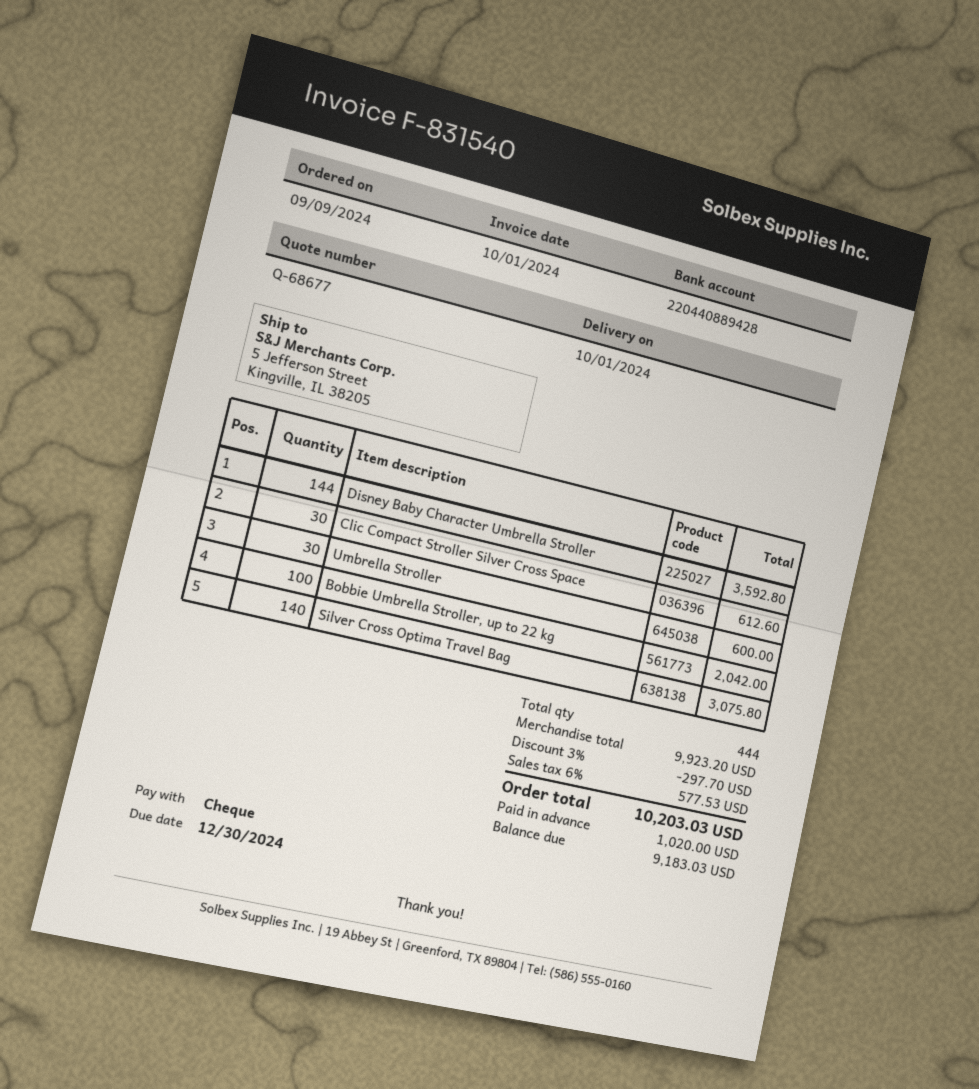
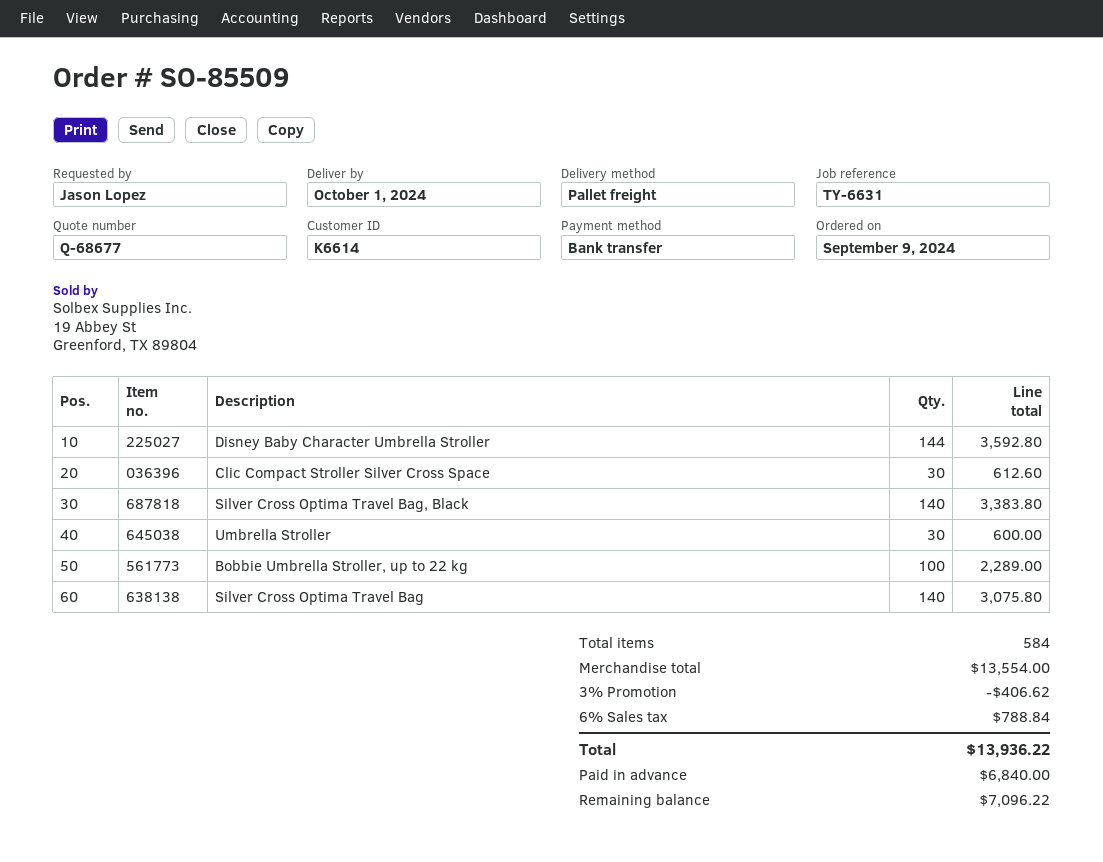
payment method: cheque -> bank transfer
Bobbie Umbrella Stroller, up to 22 kg: 100 for 2042.00 -> 100 for 2289.00
Silver Cross Optima Travel Bag, Black: none -> 140 for 3383.80
total quantity: 444 -> 584
subtotal: 9923.20 -> 13554.00
discount: 3% = 297.70 -> 3% = 406.62
tax: 6% = 577.53 -> 6% = 788.84
total: 10203.03 -> 13936.22
deposit: 1020.00 -> 6840.00
balance: 9183.03 -> 7096.22

